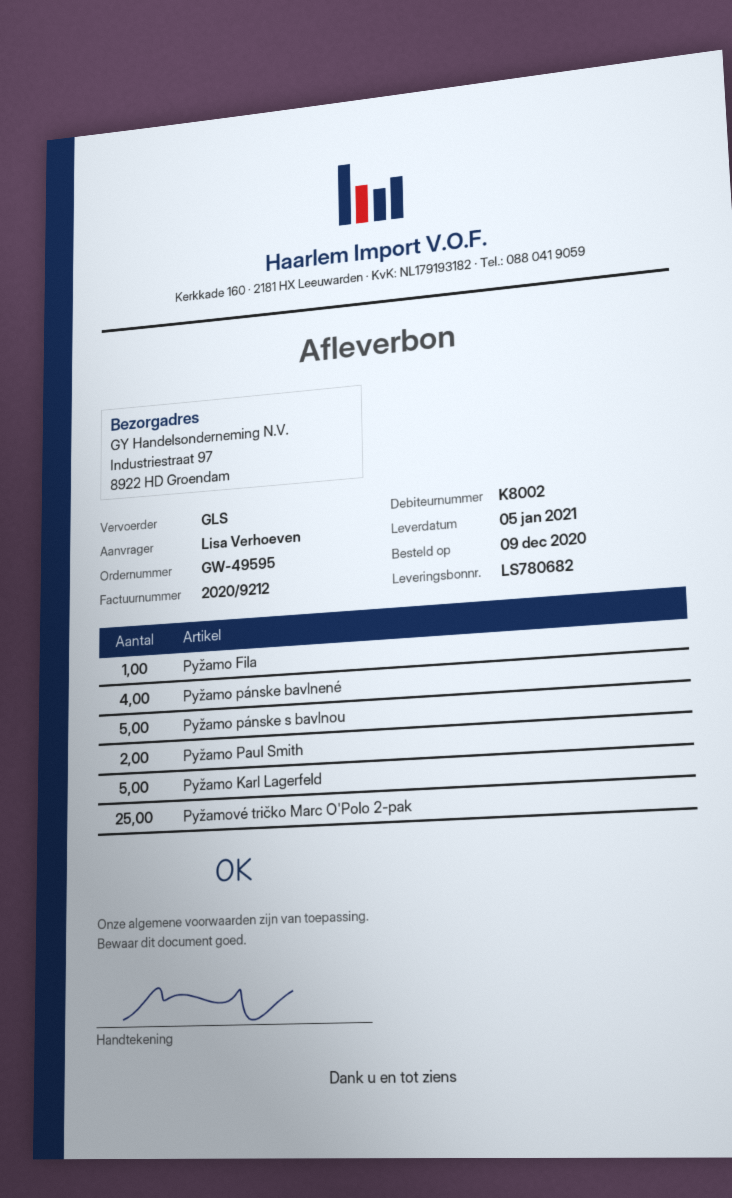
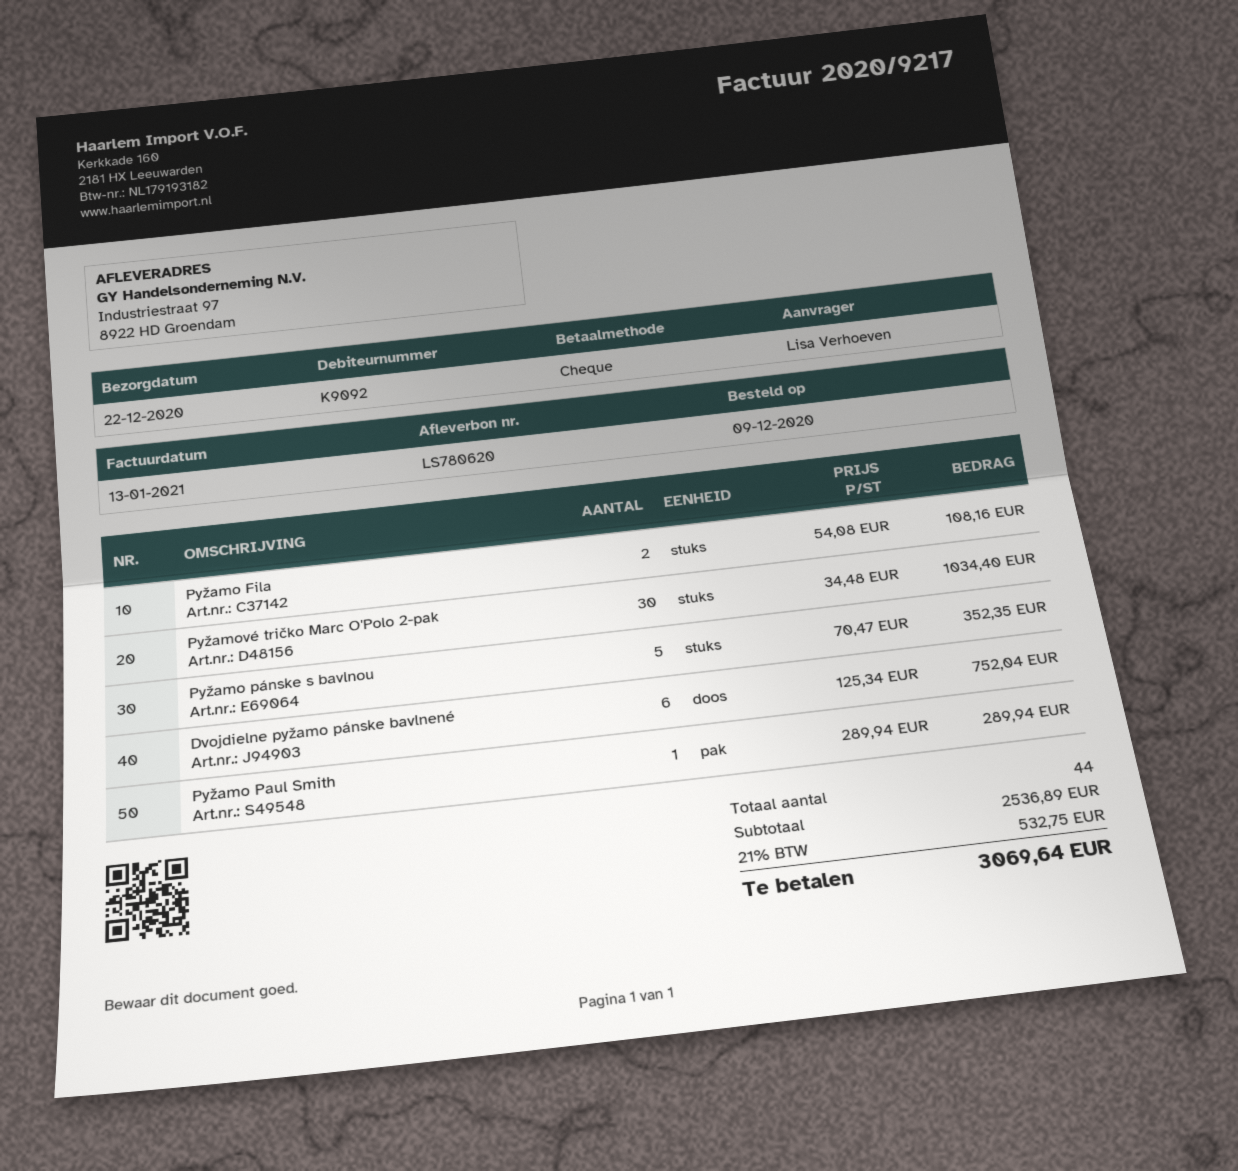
delivery note number: LS780682 -> LS780620
delivery date: 2021-01-05 -> 2020-12-22
invoice number: 2020/9212 -> 2020/9217
customer number: K8002 -> K9092
Pyžamo Fila: 1 -> 2
Pyžamo pánske bavlnené: 4 -> none
Pyžamo Paul Smith: 2 -> 1
Pyžamo Karl Lagerfeld: 5 -> none
Pyžamové tričko Marc O'Polo 2-pak: 25 -> 30
Dvojdielne pyžamo pánske bavlnené: none -> 6

